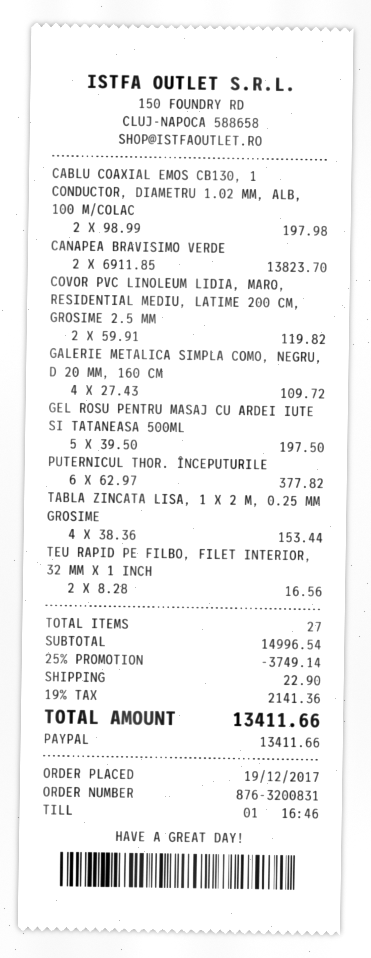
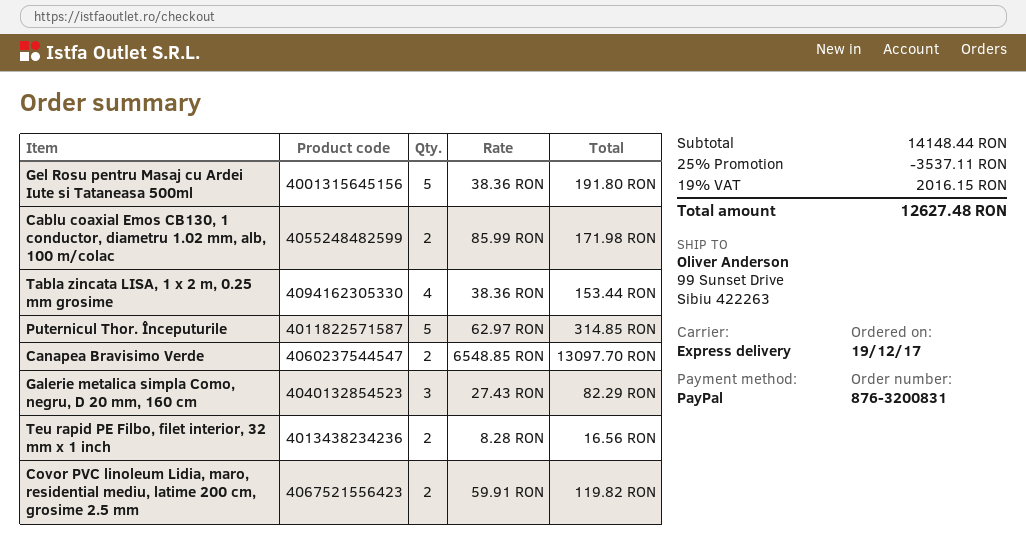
CABLU COAXIAL EMOS CB130, 1 CONDUCTOR, DIAMETRU 1.02 MM, ALB, 100 M/COLAC: 2 x 98.99 = 197.98 -> 2 x 85.99 = 171.98
CANAPEA BRAVISIMO VERDE: 2 x 6911.85 = 13823.70 -> 2 x 6548.85 = 13097.70
GALERIE METALICA SIMPLA COMO, NEGRU, D 20 MM, 160 CM: 4 x 27.43 = 109.72 -> 3 x 27.43 = 82.29
GEL ROSU PENTRU MASAJ CU ARDEI IUTE SI TATANEASA 500ML: 5 x 39.50 = 197.50 -> 5 x 38.36 = 191.80
PUTERNICUL THOR. ÎNCEPUTURILE: 6 x 62.97 = 377.82 -> 5 x 62.97 = 314.85
subtotal: 14996.54 -> 14148.44
discount: 25% = 3749.14 -> 25% = 3537.11
shipping: 22.90 -> none
tax: 19% = 2141.36 -> 19% = 2016.15
total: 13411.66 -> 12627.48

